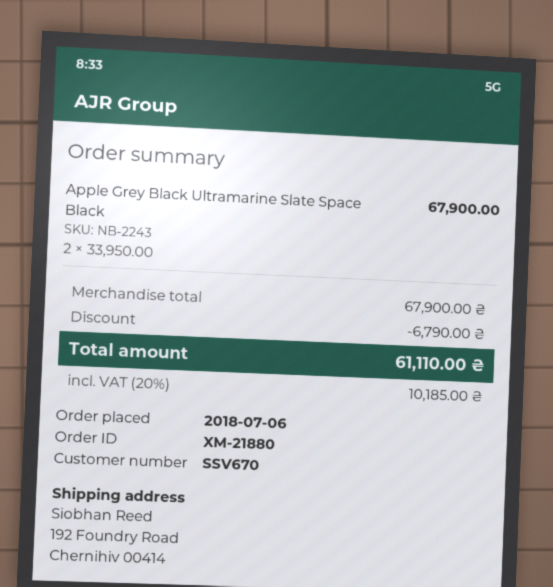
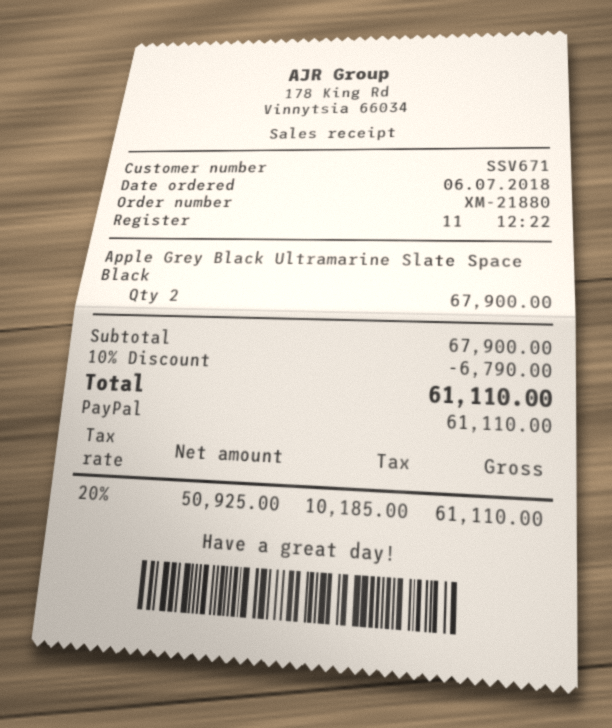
customer number: SSV670 -> SSV671

